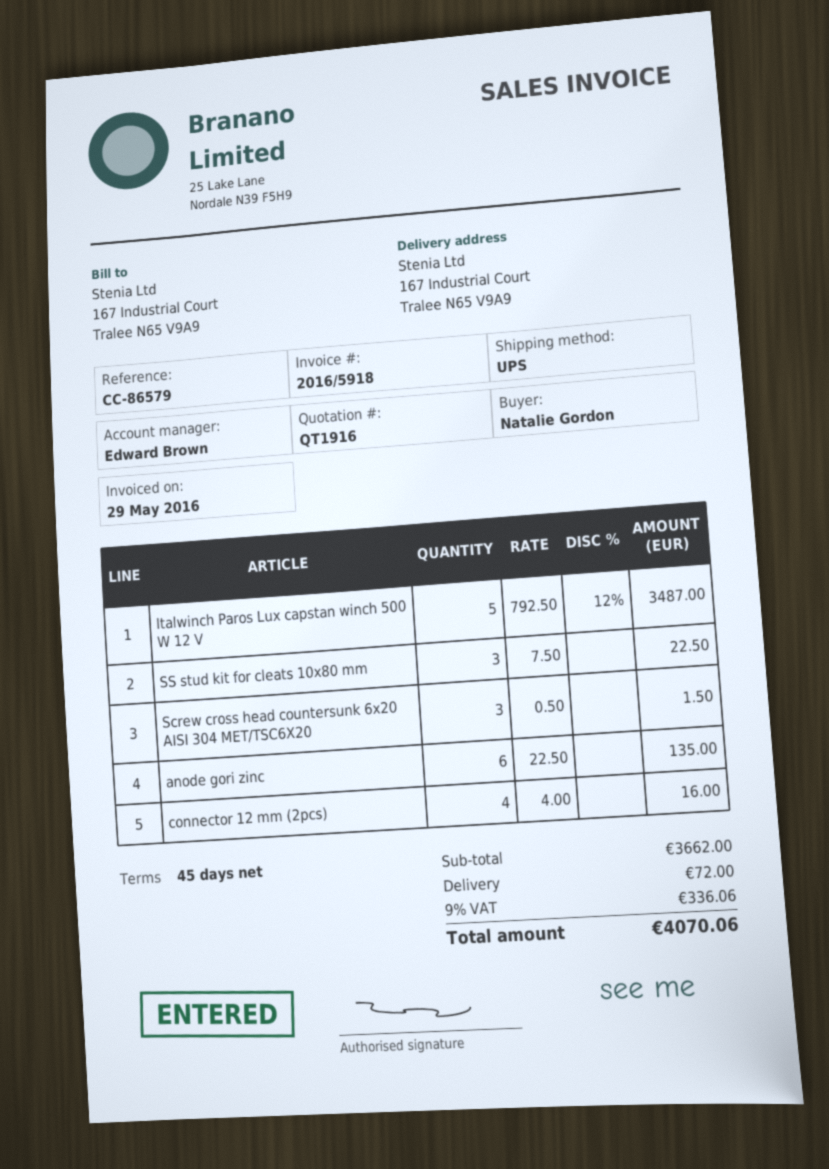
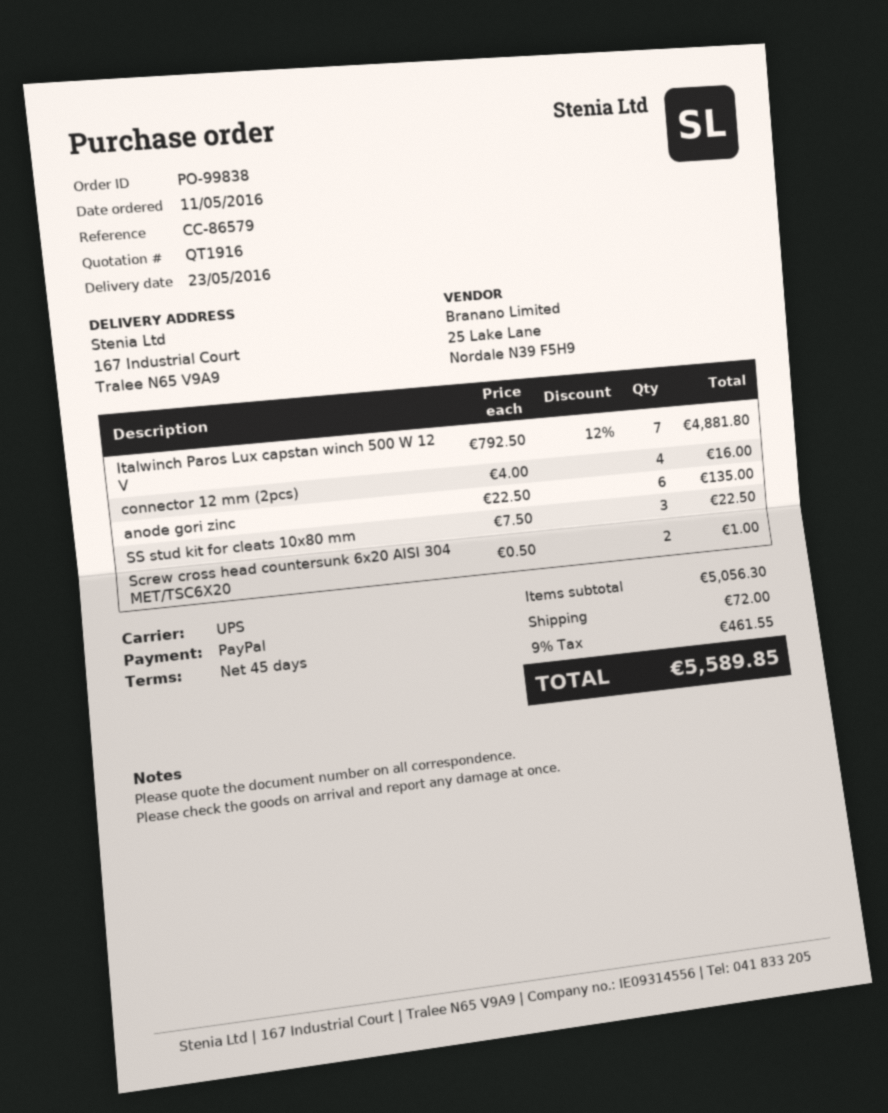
Italwinch Paros Lux capstan winch 500 W 12 V: 5 x 792.50 - 12% = 3487.00 -> 7 x 792.50 - 12% = 4881.80
Screw cross head countersunk 6x20 AISI 304 MET/TSC6X20: 3 x 0.50 = 1.50 -> 2 x 0.50 = 1.00
subtotal: 3662.00 -> 5056.30
tax: 9% = 336.06 -> 9% = 461.55
total: 4070.06 -> 5589.85

